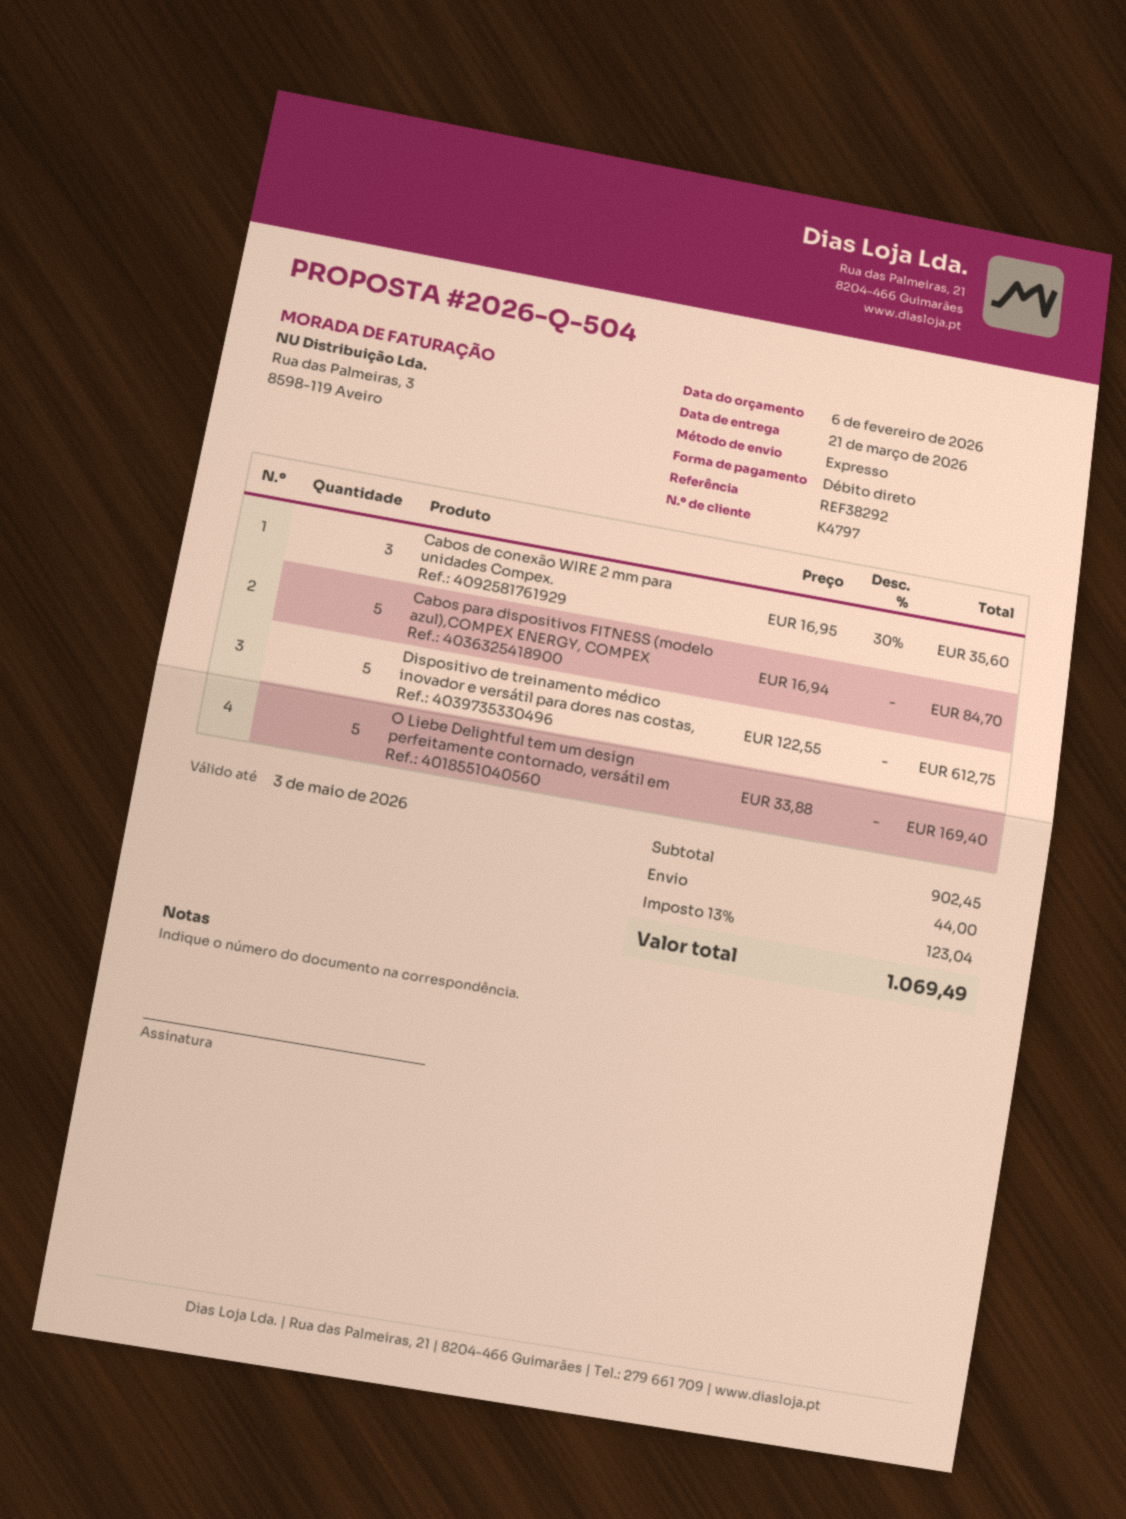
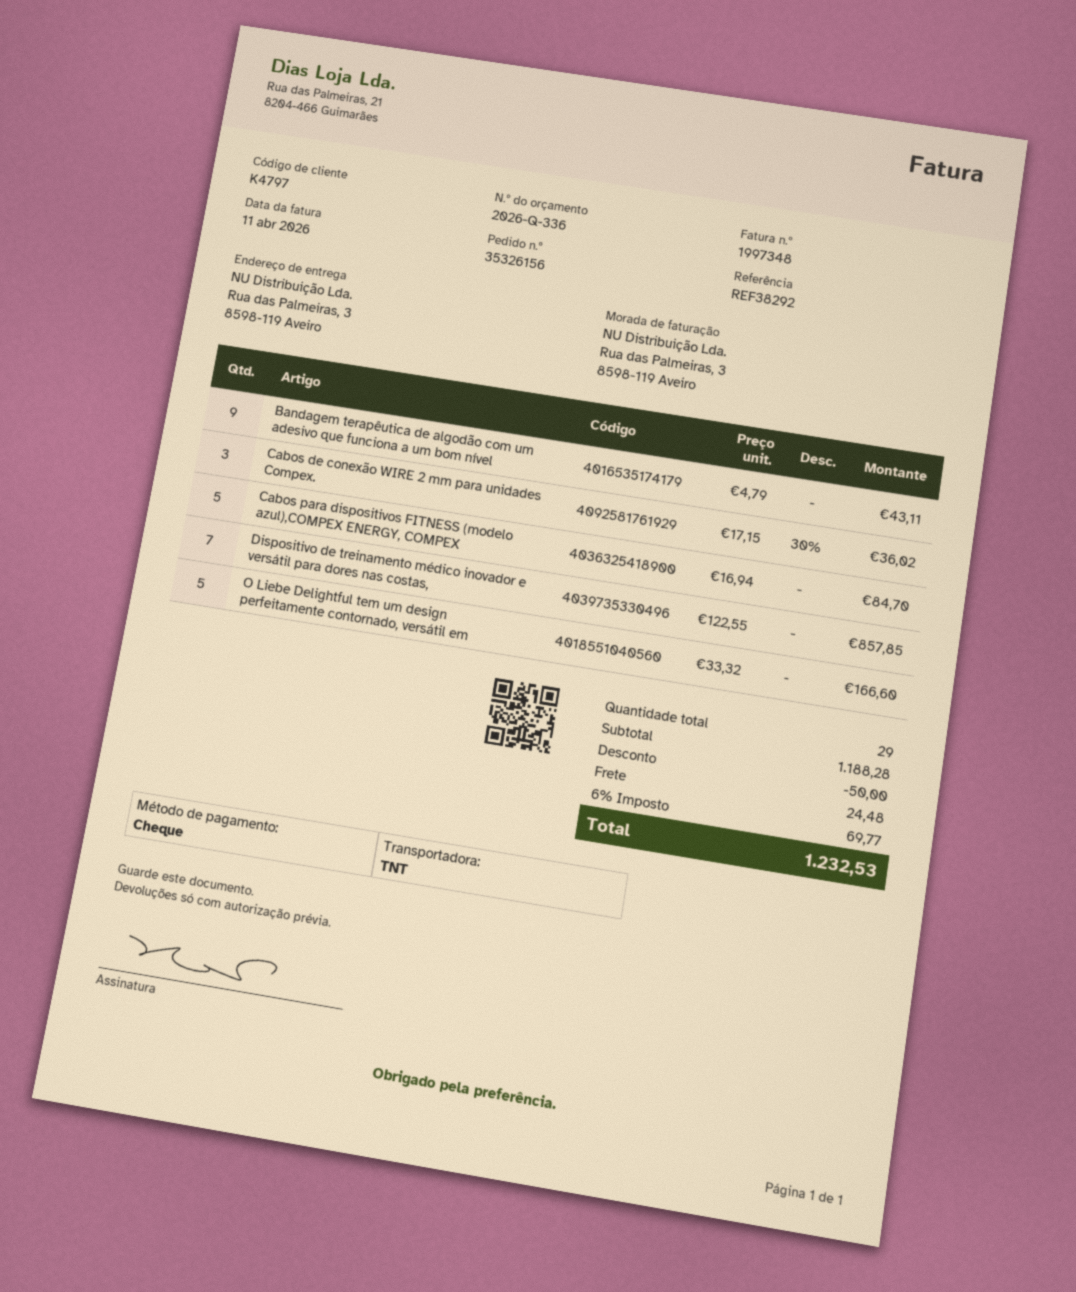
quote number: 2026-Q-504 -> 2026-Q-336
payment method: direct debit -> cheque
shipping method: express -> TNT
Cabos de conexão WIRE 2 mm para unidades Compex.: 3 x 16.95 - 30% = 35.60 -> 3 x 17.15 - 30% = 36.02
Dispositivo de treinamento médico inovador e versátil para dores nas costas,: 5 x 122.55 = 612.75 -> 7 x 122.55 = 857.85
O Liebe Delightful tem um design perfeitamente contornado, versátil em: 5 x 33.88 = 169.40 -> 5 x 33.32 = 166.60
Bandagem terapêutica de algodão com um adesivo que funciona a um bom nível: none -> 9 x 4.79 = 43.11
subtotal: 902.45 -> 1188.28
discount: none -> 50.00
shipping: 44.00 -> 24.48
tax: 13% = 123.04 -> 6% = 69.77
total: 1069.49 -> 1232.53

